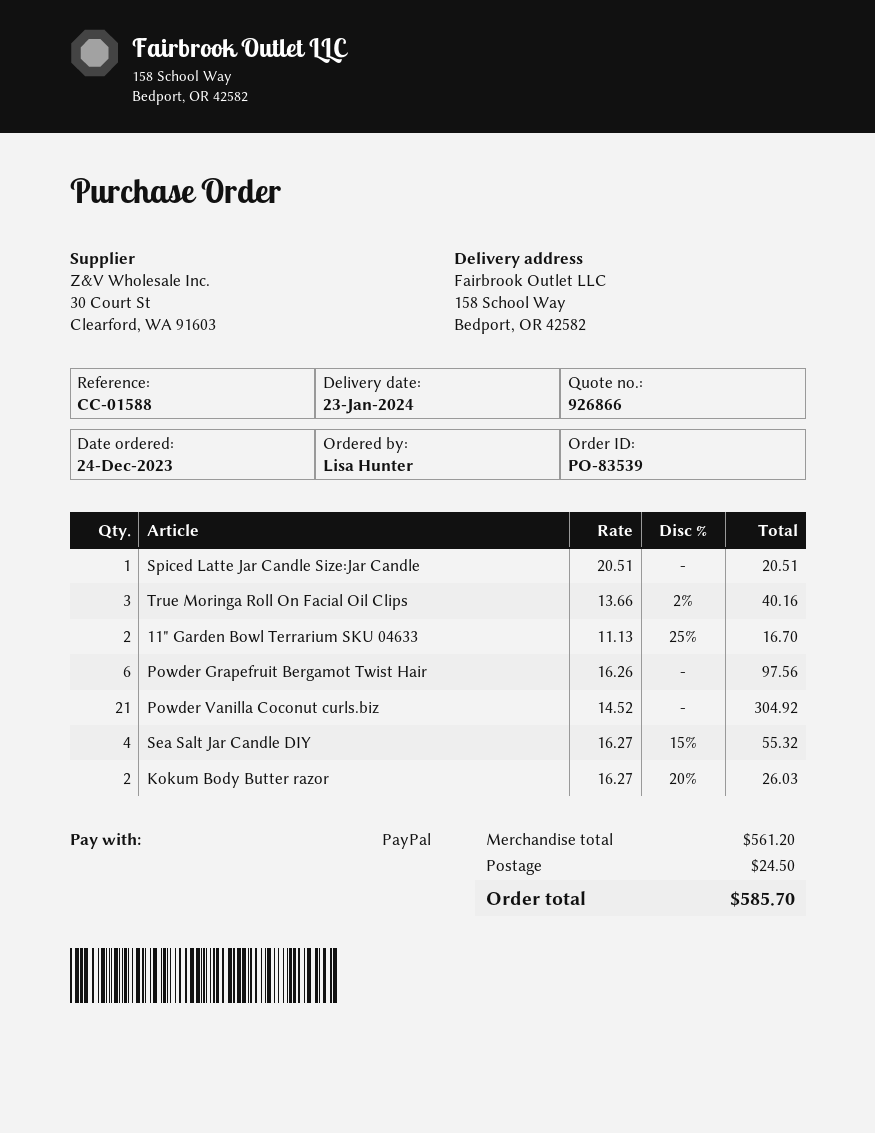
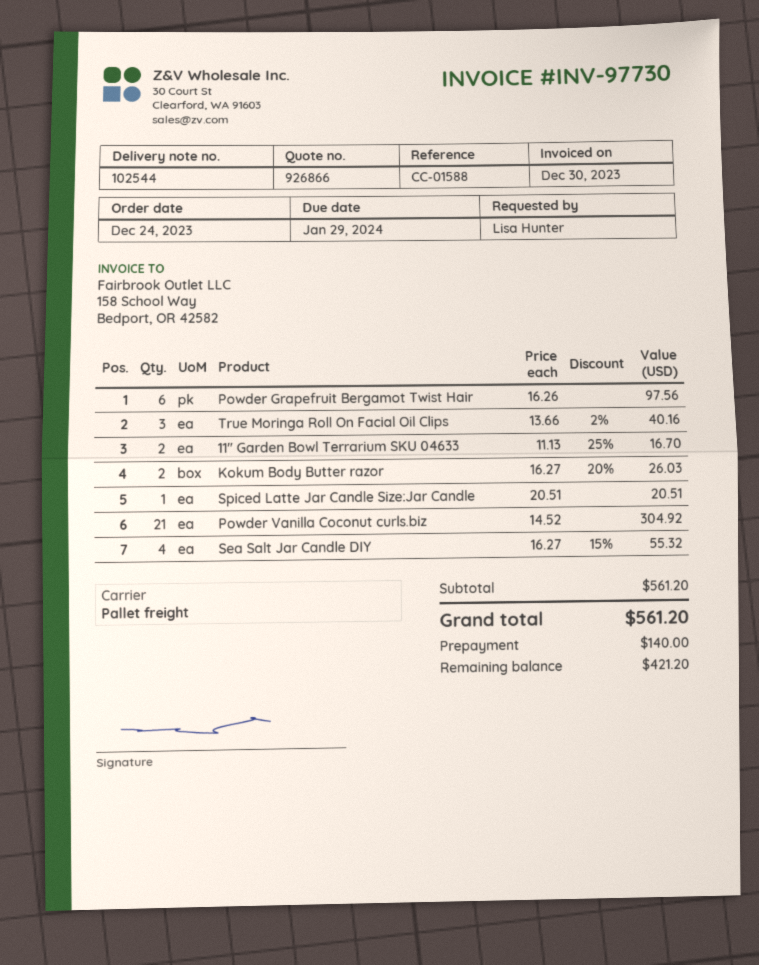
shipping: 24.50 -> none
total: 585.70 -> 561.20

